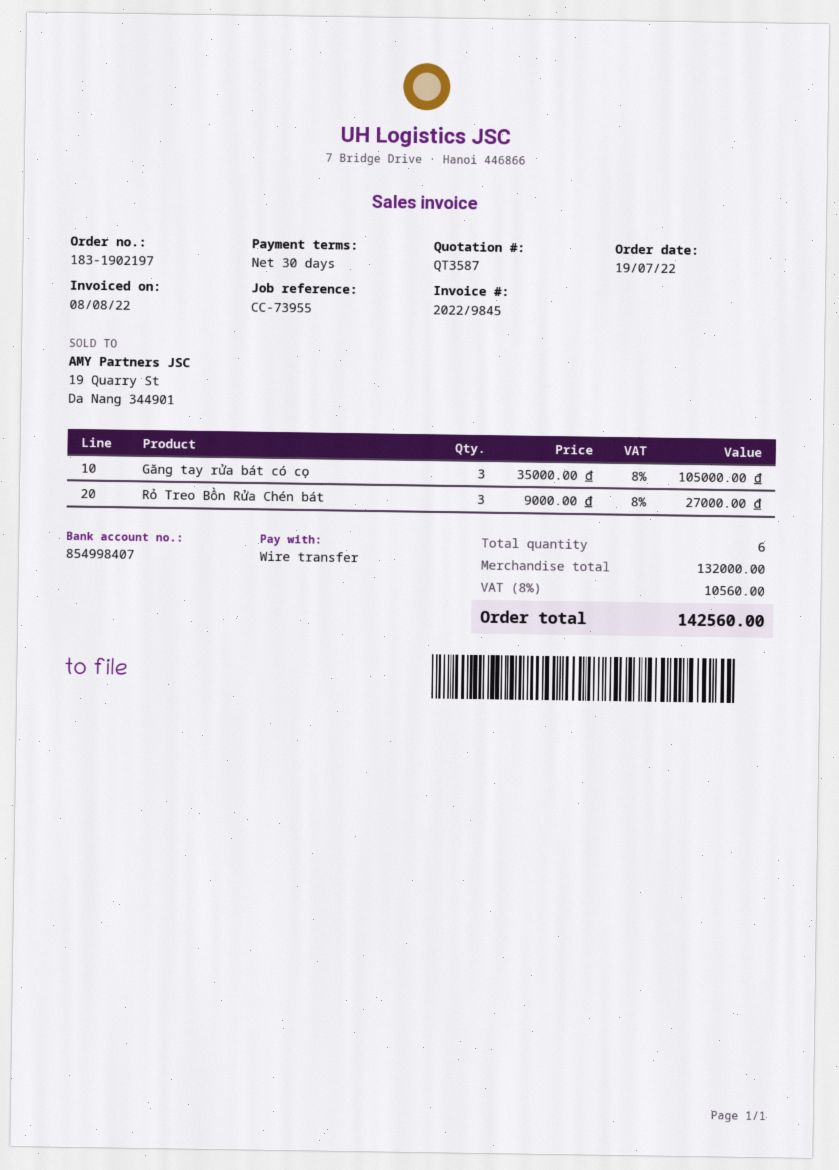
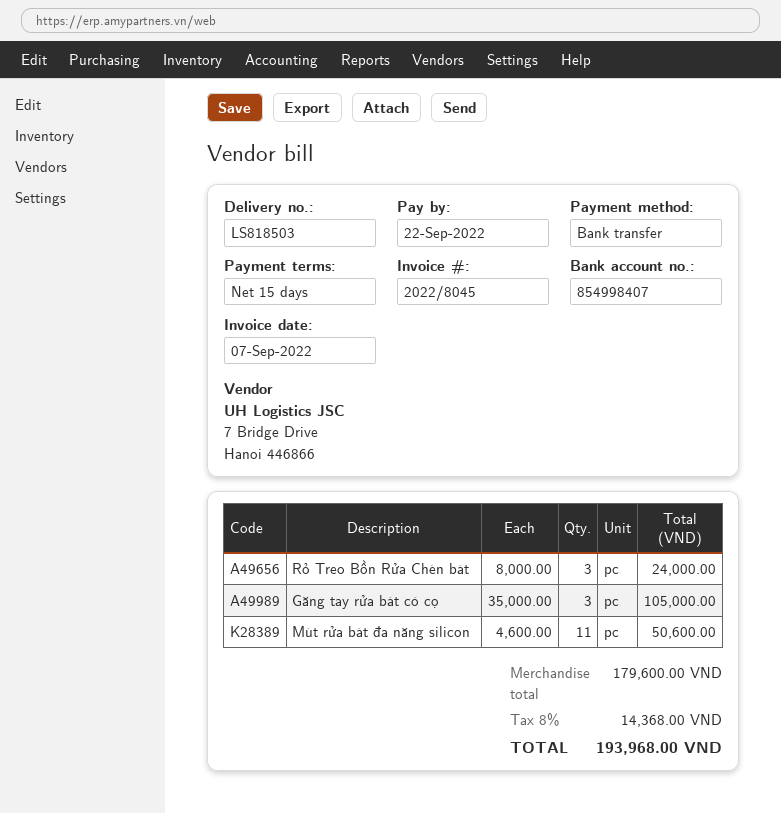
invoice number: 2022/9845 -> 2022/8045
invoice date: 2022-08-08 -> 2022-09-07
payment terms: 30 days -> 15 days
Rỏ Treo Bồn Rửa Chén bát: 3 x 9000.00 = 27000.00 -> 3 x 8000.00 = 24000.00
Mút rửa bát đa năng silicon: none -> 11 x 4600.00 = 50600.00
subtotal: 132000.00 -> 179600.00
tax: 8% = 10560.00 -> 8% = 14368.00
total: 142560.00 -> 193968.00

